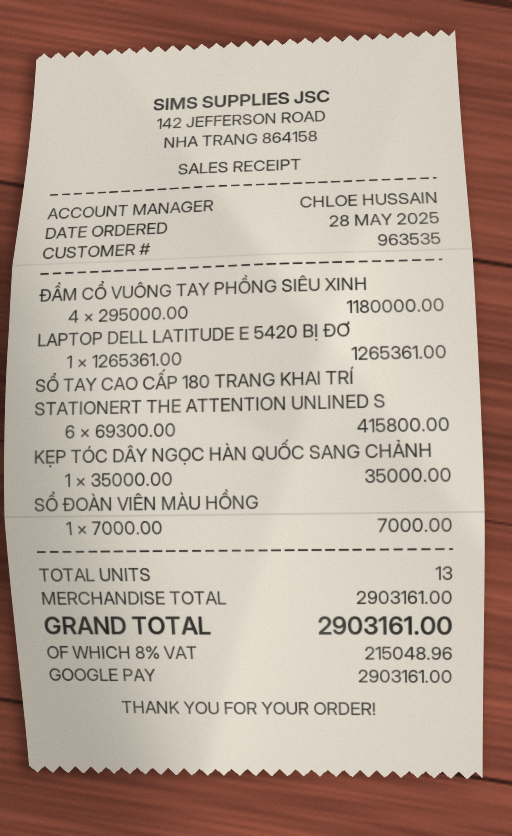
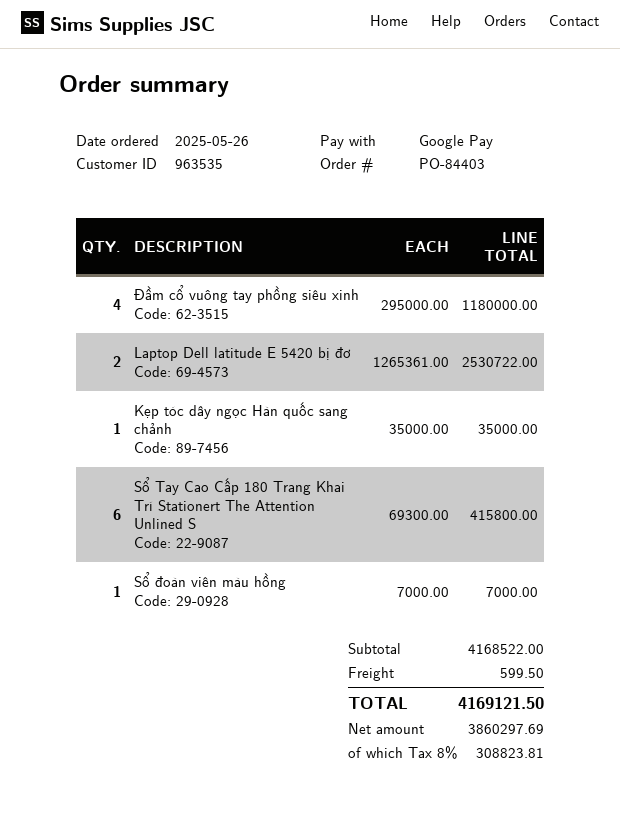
order date: 2025-05-28 -> 2025-05-26
LAPTOP DELL LATITUDE E 5420 BỊ ĐƠ: 1 x 1265361.00 = 1265361.00 -> 2 x 1265361.00 = 2530722.00
subtotal: 2903161.00 -> 4168522.00
shipping: none -> 599.50
tax: 8% = 215048.96 -> 8% = 308823.81
total: 2903161.00 -> 4169121.50

